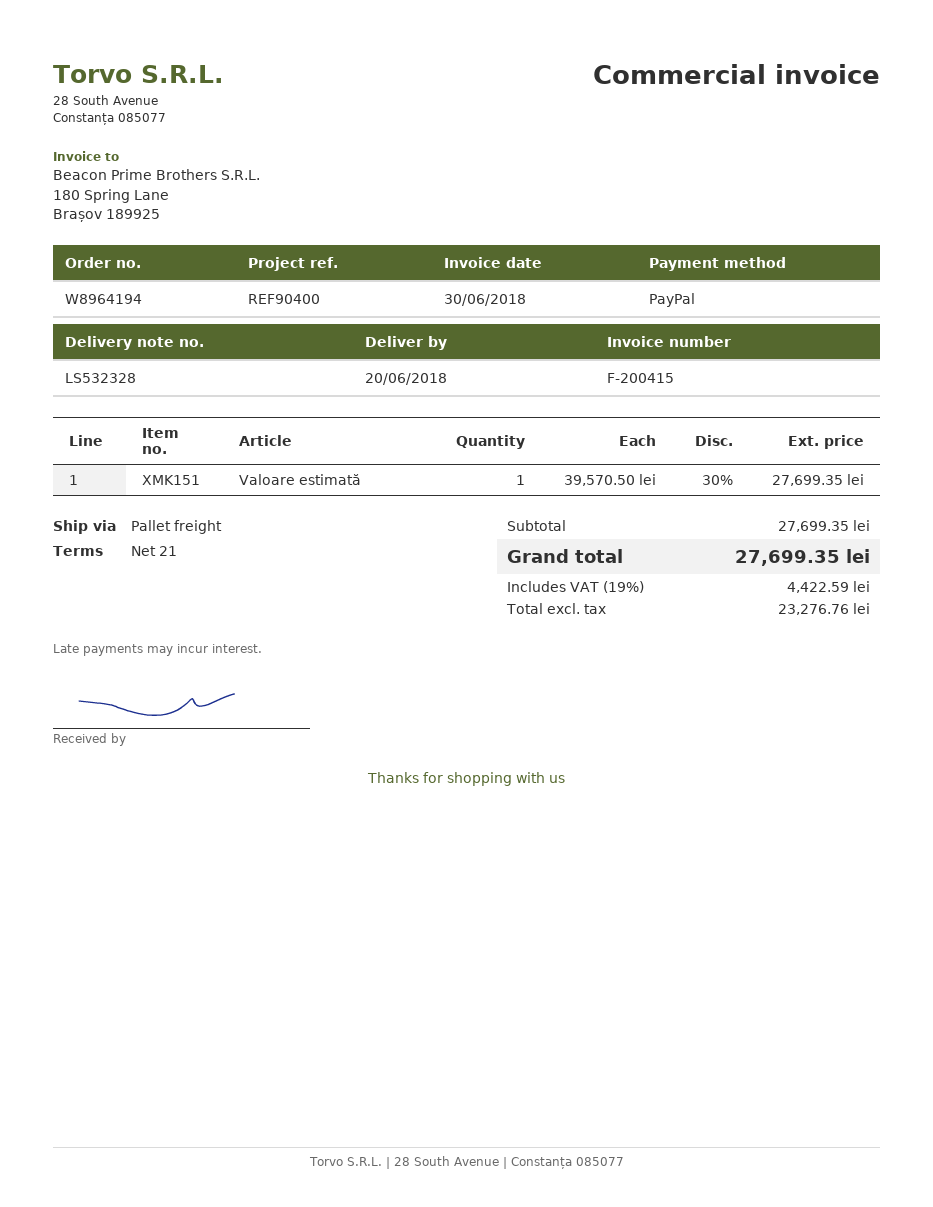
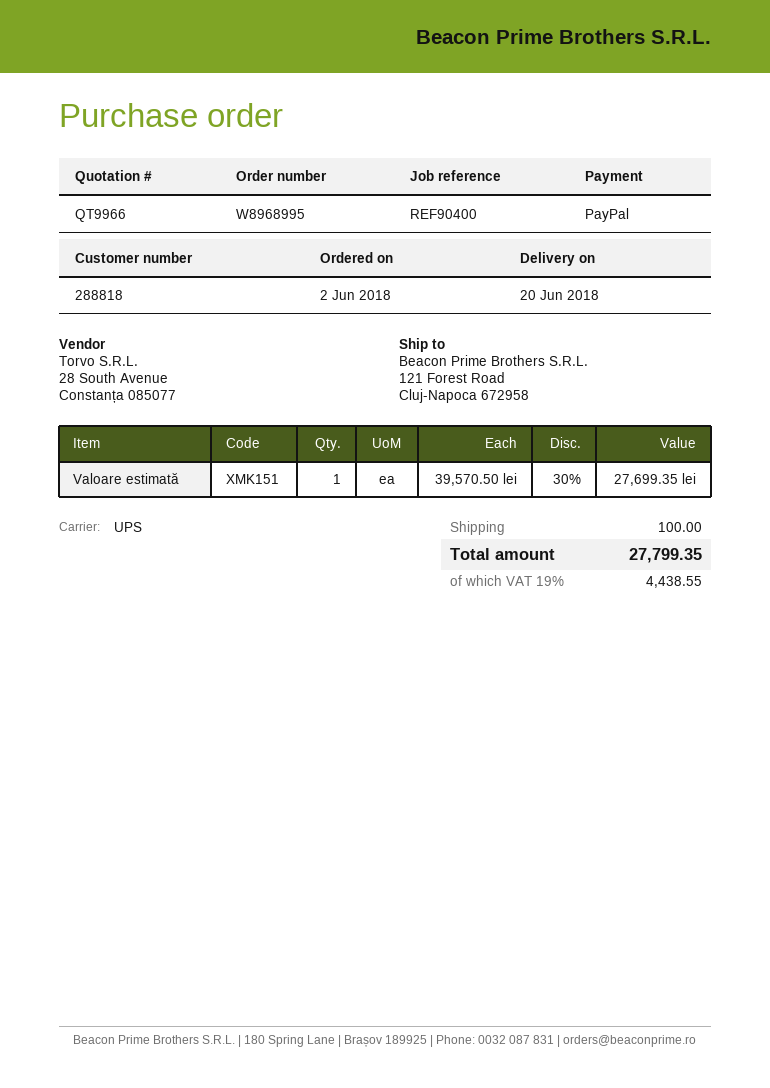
order number: W8964194 -> W8968995
shipping method: pallet freight -> UPS
shipping: none -> 100.00
tax: 19% = 4422.59 -> 19% = 4438.55
total: 27699.35 -> 27799.35

